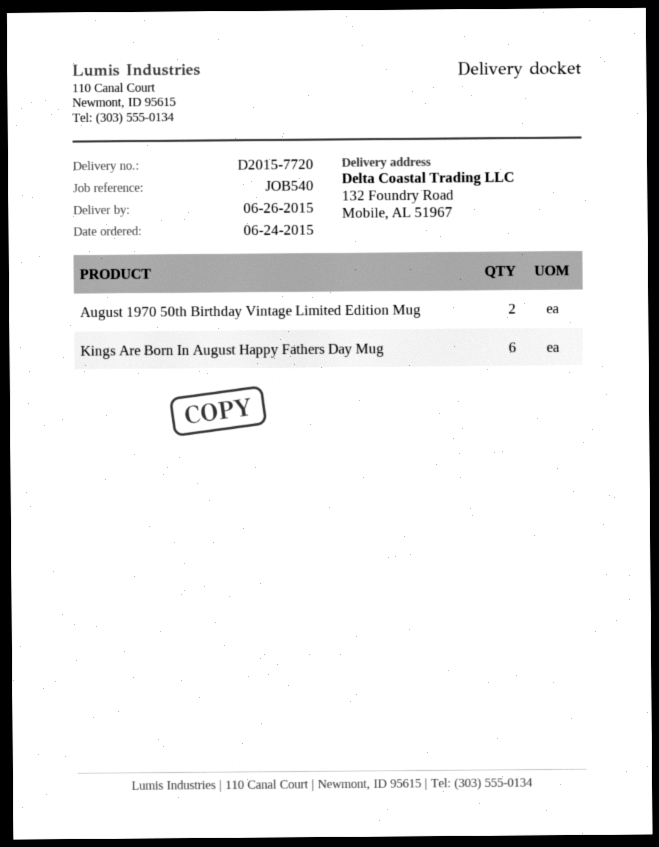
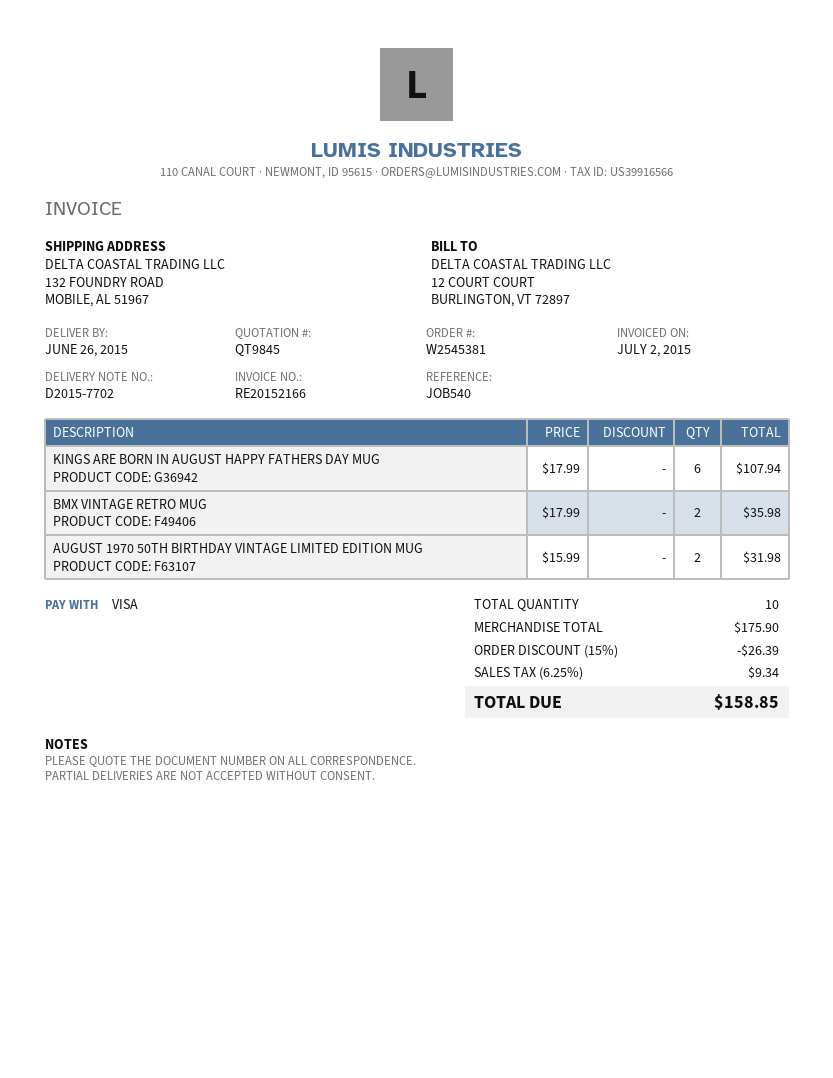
delivery note number: D2015-7720 -> D2015-7702
BMX VINTAGE RETRO MUG: none -> 2

